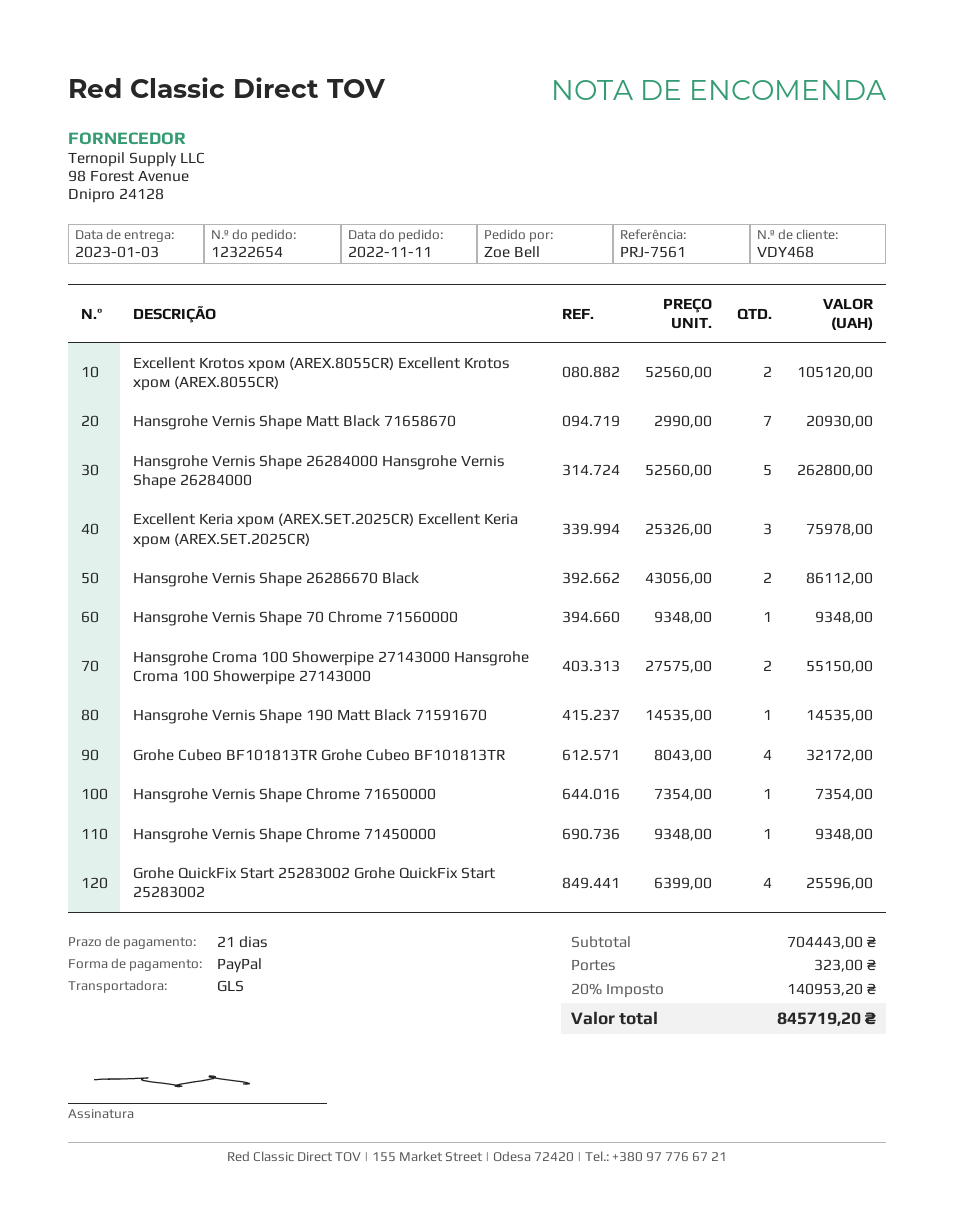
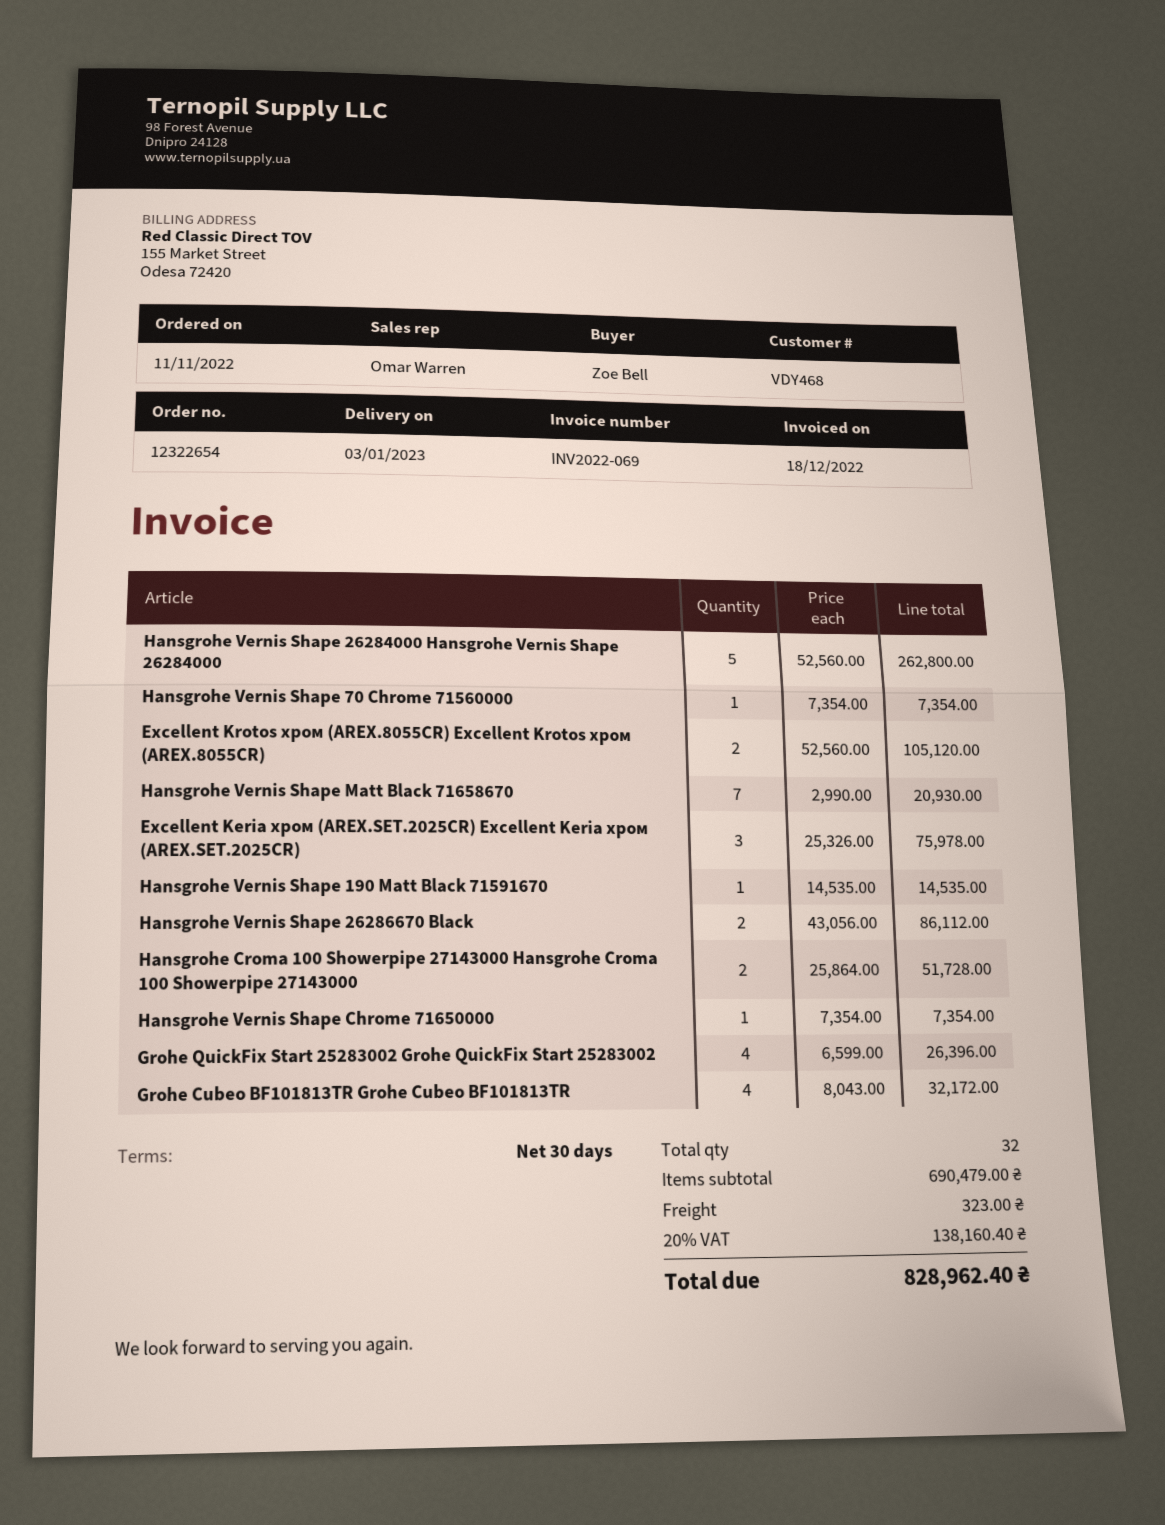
payment terms: 21 days -> 30 days
Hansgrohe Vernis Shape 70 Chrome 71560000: 1 x 9348.00 = 9348.00 -> 1 x 7354.00 = 7354.00
Hansgrohe Croma 100 Showerpipe 27143000 Hansgrohe Croma 100 Showerpipe 27143000: 2 x 27575.00 = 55150.00 -> 2 x 25864.00 = 51728.00
Hansgrohe Vernis Shape Chrome 71450000: 1 x 9348.00 = 9348.00 -> none
Grohe QuickFix Start 25283002 Grohe QuickFix Start 25283002: 4 x 6399.00 = 25596.00 -> 4 x 6599.00 = 26396.00
subtotal: 704443.00 -> 690479.00
tax: 20% = 140953.20 -> 20% = 138160.40
total: 845719.20 -> 828962.40

